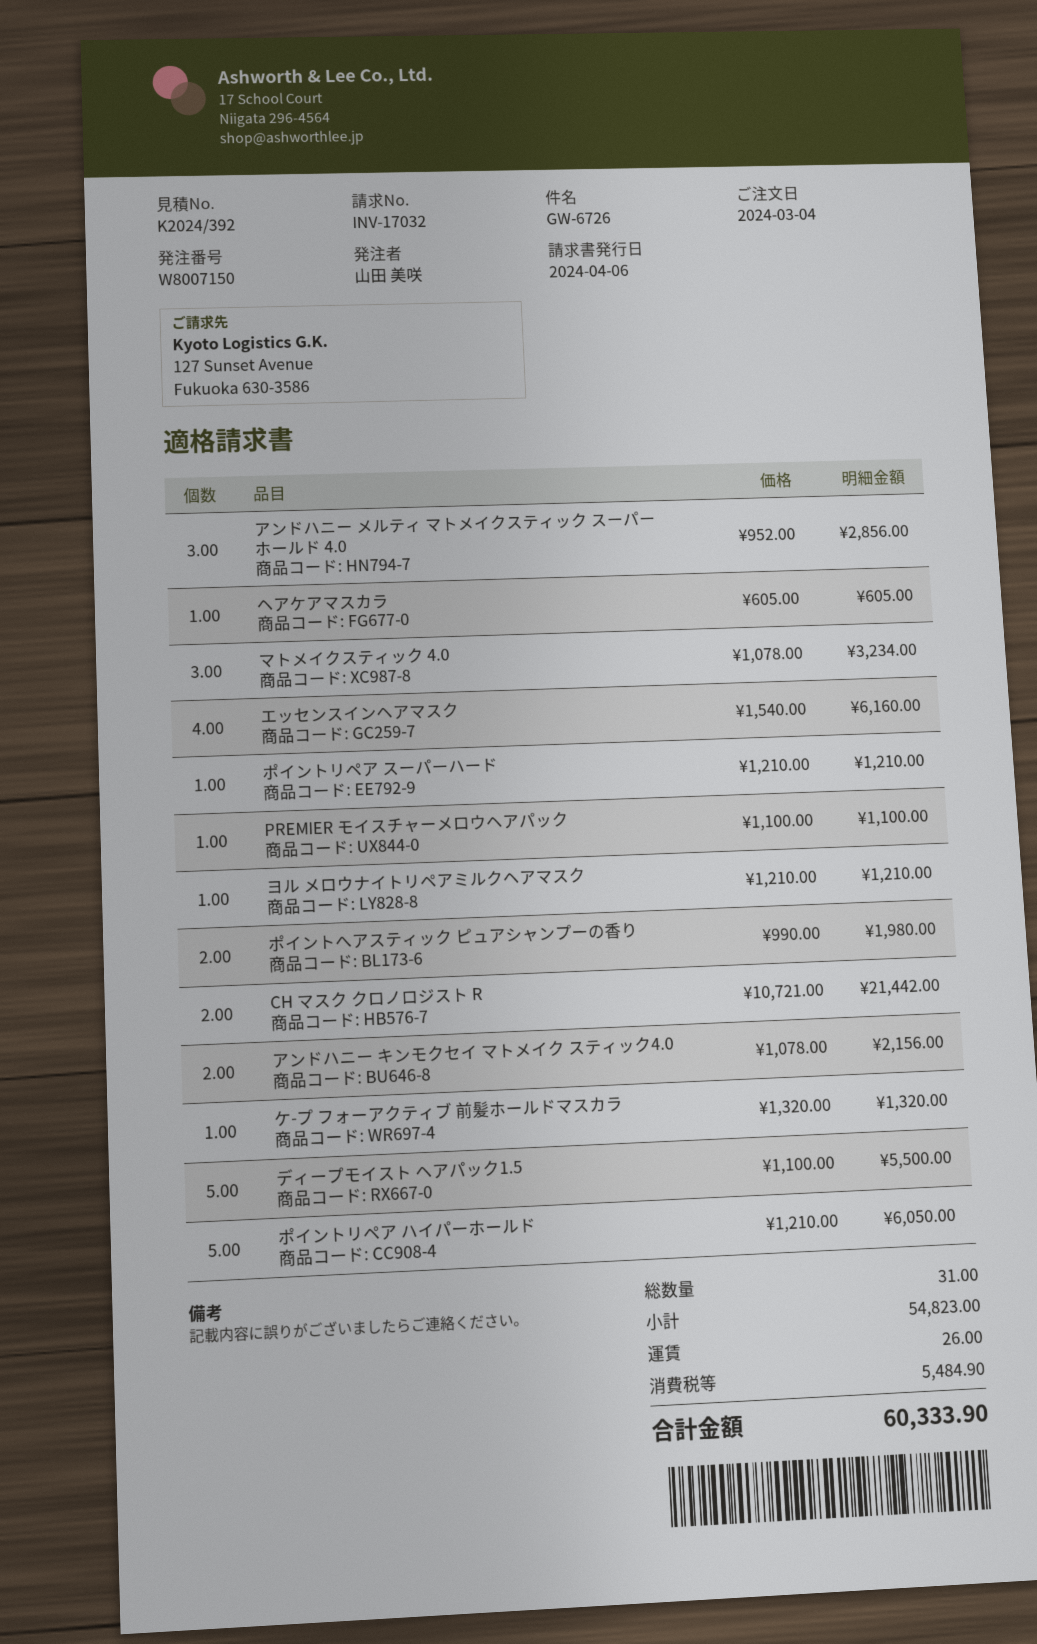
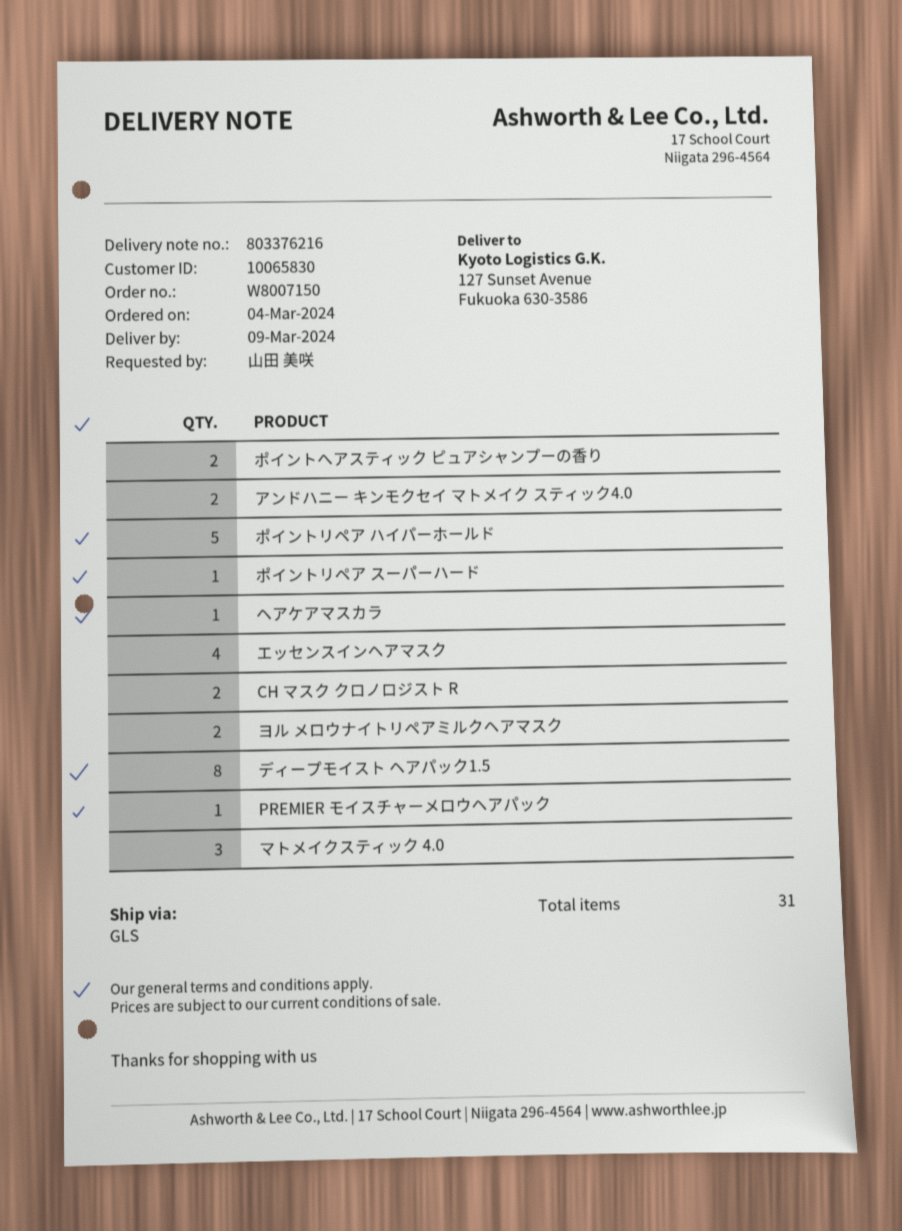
アンドハニー メルティ マトメイクスティック スーパーホールド 4.0: 3 -> none
ヨル メロウナイトリペアミルクヘアマスク: 1 -> 2
ケ-プ フォーアクティブ 前髪ホールドマスカラ: 1 -> none
ディープモイスト ヘアパック1.5: 5 -> 8

